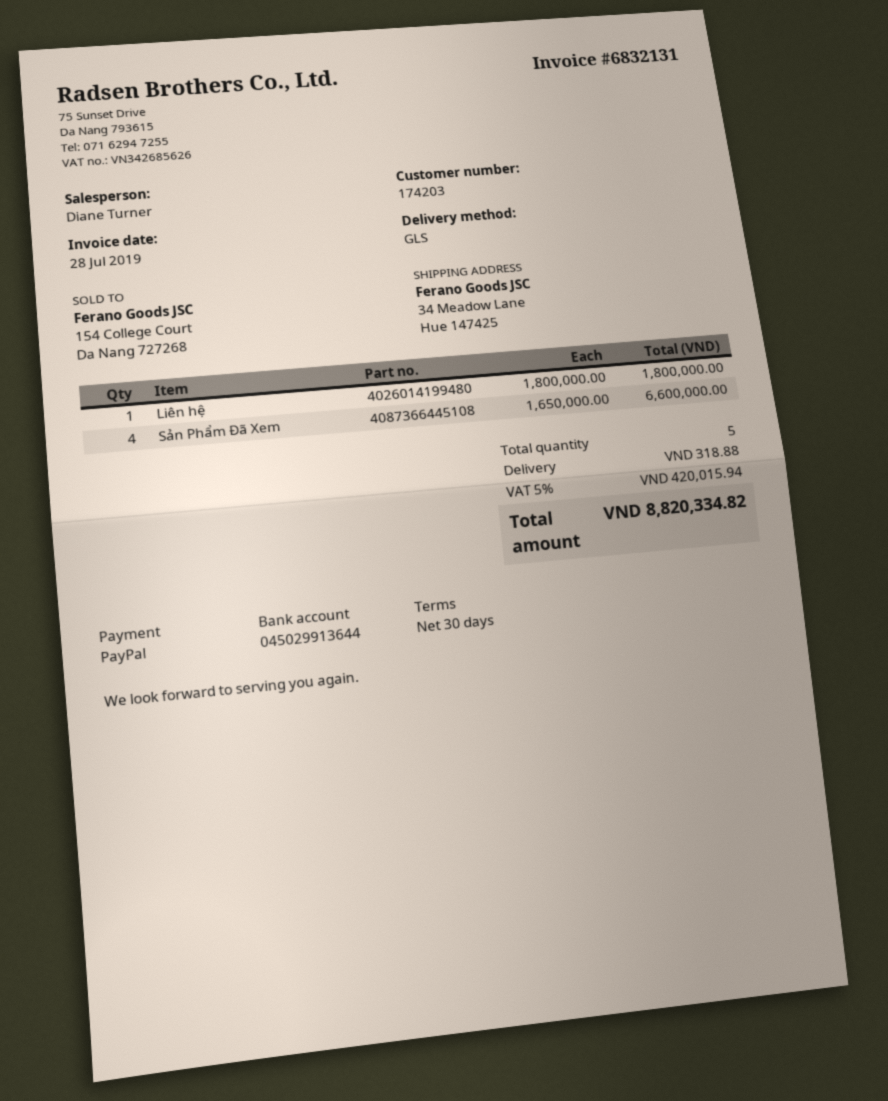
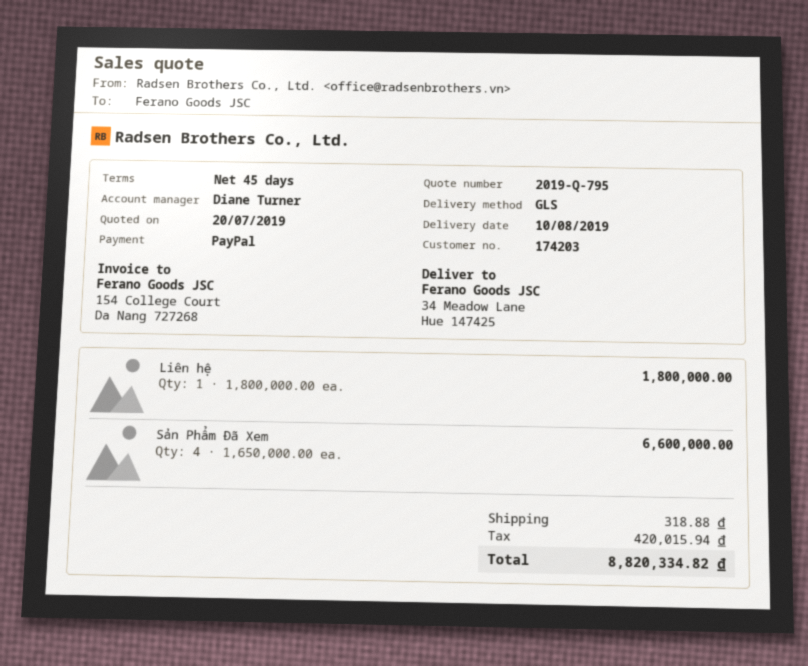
payment terms: 30 days -> 45 days

